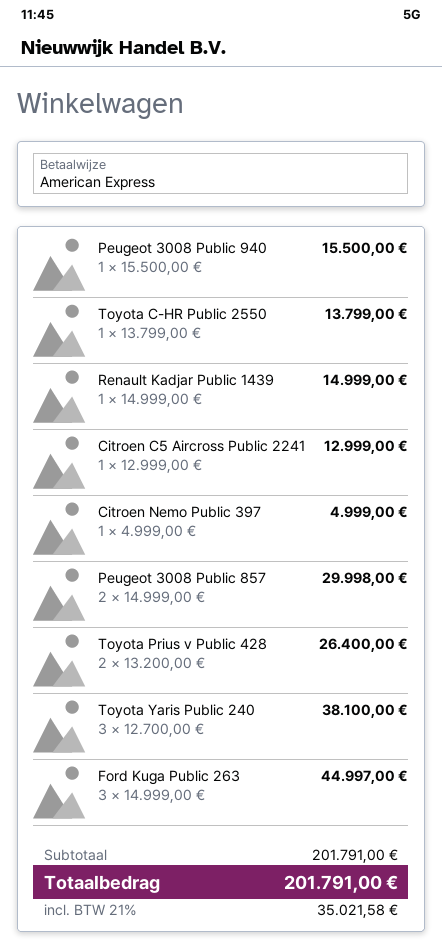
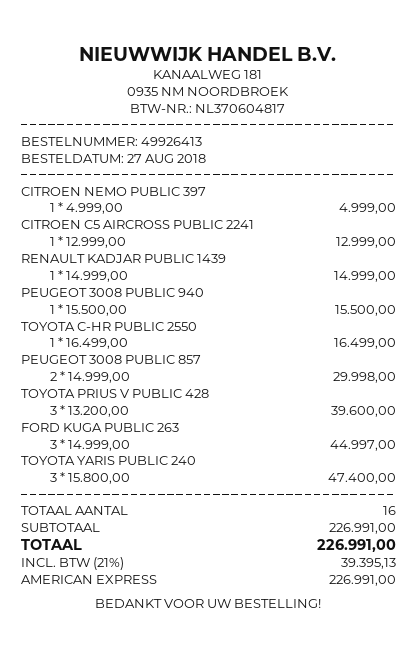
Toyota C-HR Public 2550: 1 x 13799.00 = 13799.00 -> 1 x 16499.00 = 16499.00
Toyota Prius v Public 428: 2 x 13200.00 = 26400.00 -> 3 x 13200.00 = 39600.00
Toyota Yaris Public 240: 3 x 12700.00 = 38100.00 -> 3 x 15800.00 = 47400.00
subtotal: 201791.00 -> 226991.00
tax: 21% = 35021.58 -> 21% = 39395.13
total: 201791.00 -> 226991.00

